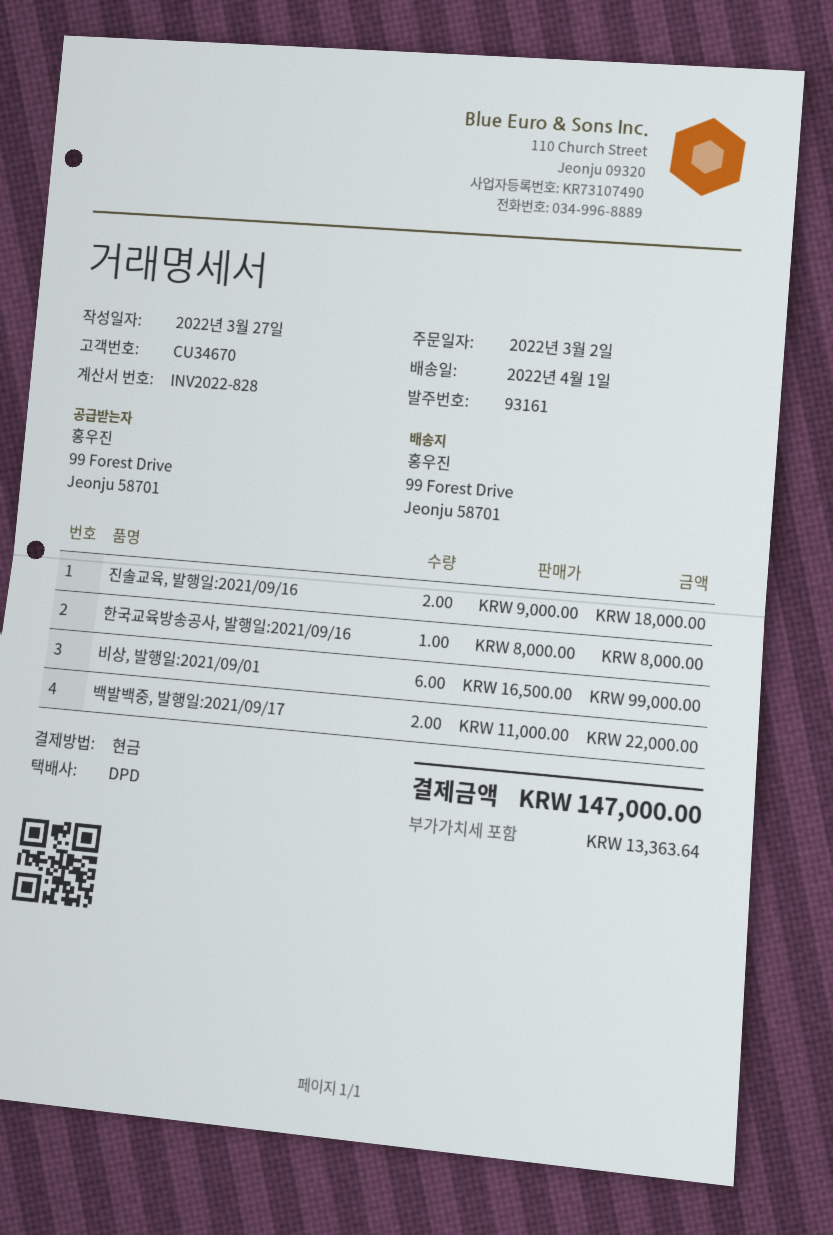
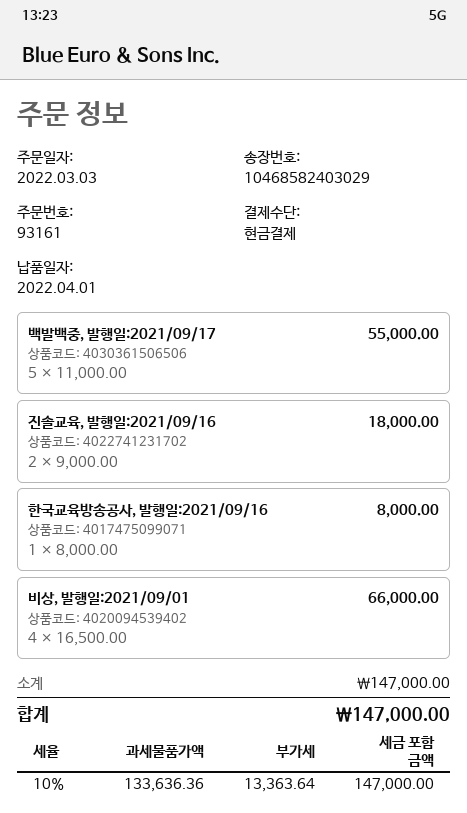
order date: 2022-03-02 -> 2022-03-03
비상, 발행일:2021/09/01: 6 x 16500.00 = 99000.00 -> 4 x 16500.00 = 66000.00
백발백중, 발행일:2021/09/17: 2 x 11000.00 = 22000.00 -> 5 x 11000.00 = 55000.00

